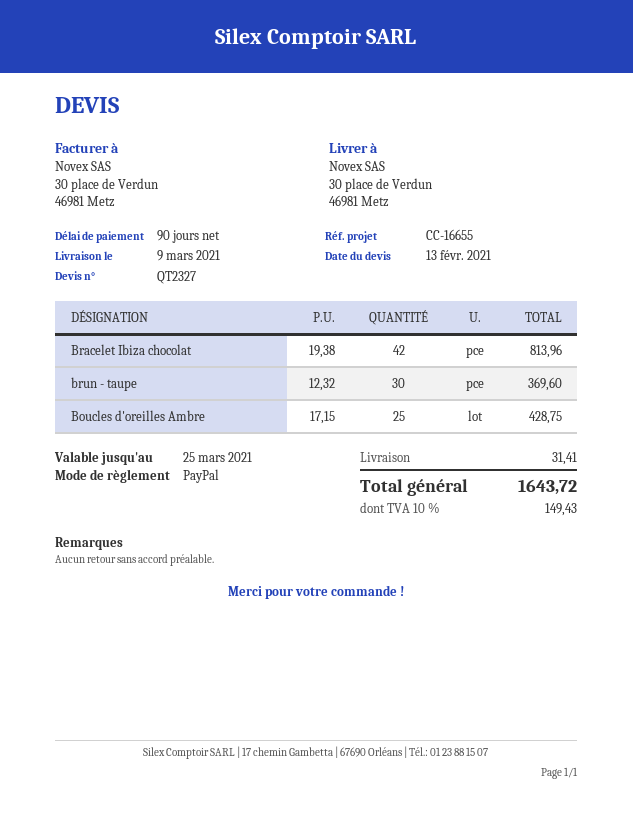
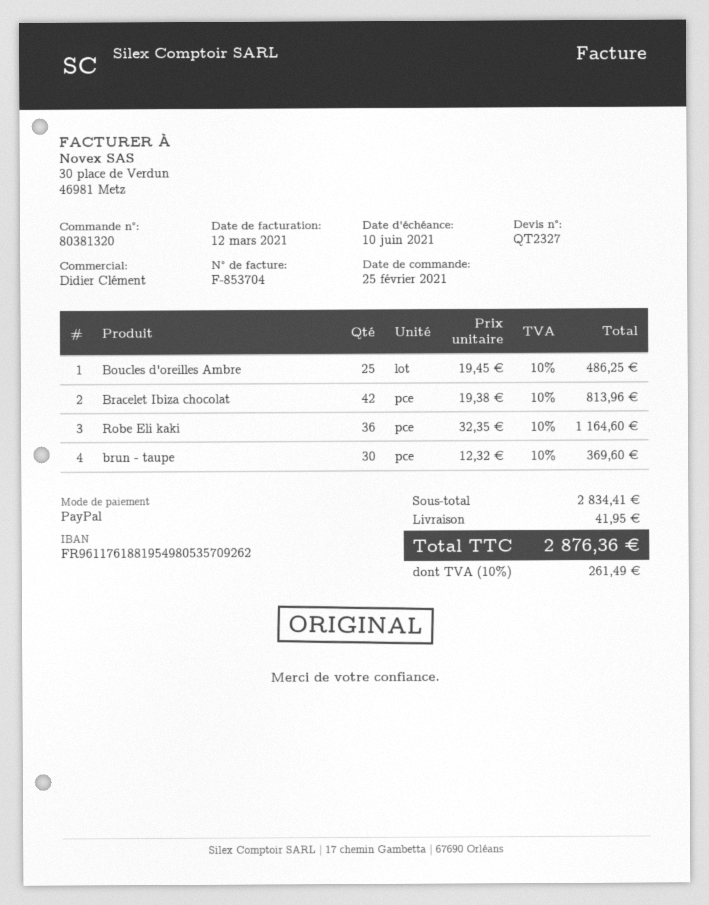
Boucles d'oreilles Ambre: 25 x 17.15 = 428.75 -> 25 x 19.45 = 486.25
Robe Eli kaki: none -> 36 x 32.35 = 1164.60
shipping: 31.41 -> 41.95
tax: 10% = 149.43 -> 10% = 261.49
total: 1643.72 -> 2876.36

